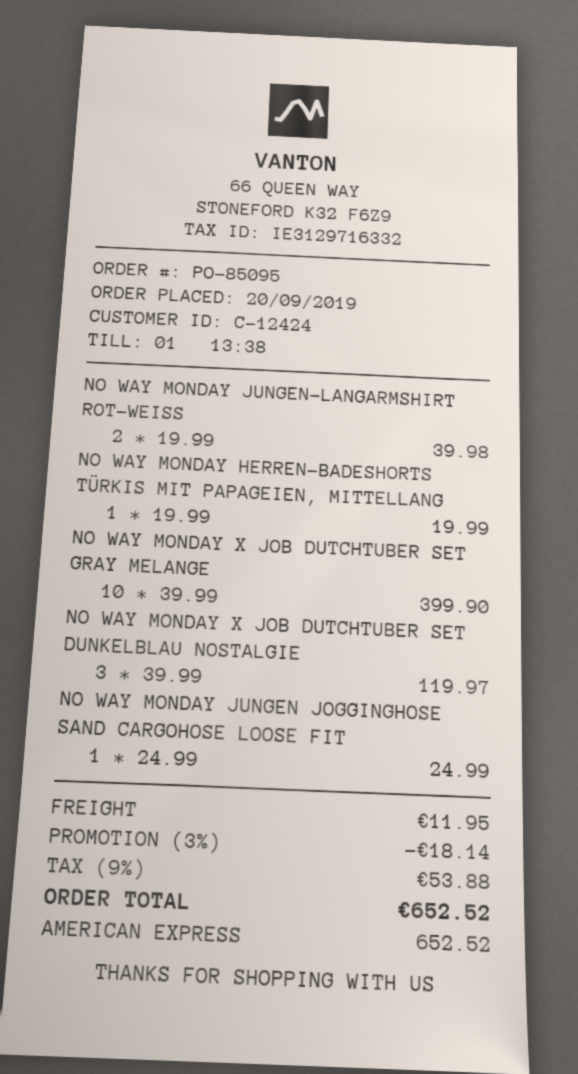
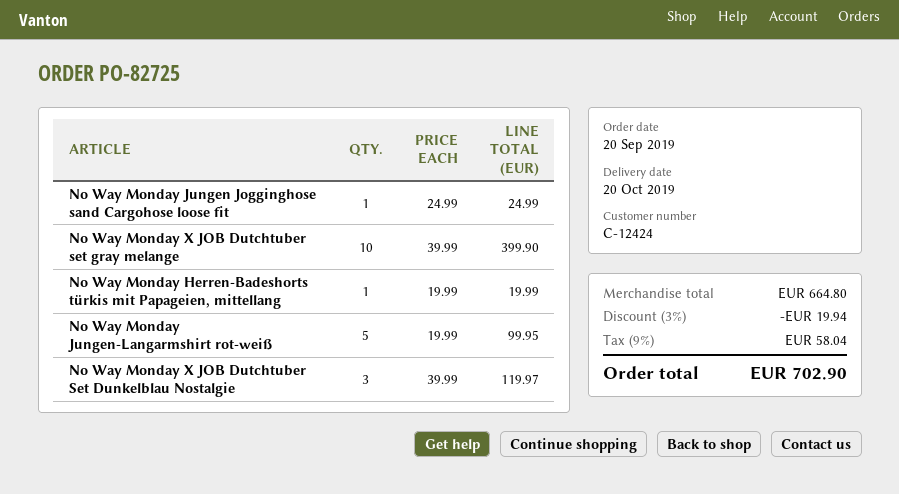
order number: PO-85095 -> PO-82725
NO WAY MONDAY JUNGEN-LANGARMSHIRT ROT-WEISS: 2 x 19.99 = 39.98 -> 5 x 19.99 = 99.95
discount: 3% = 18.14 -> 3% = 19.94
shipping: 11.95 -> none
tax: 9% = 53.88 -> 9% = 58.04
total: 652.52 -> 702.90

